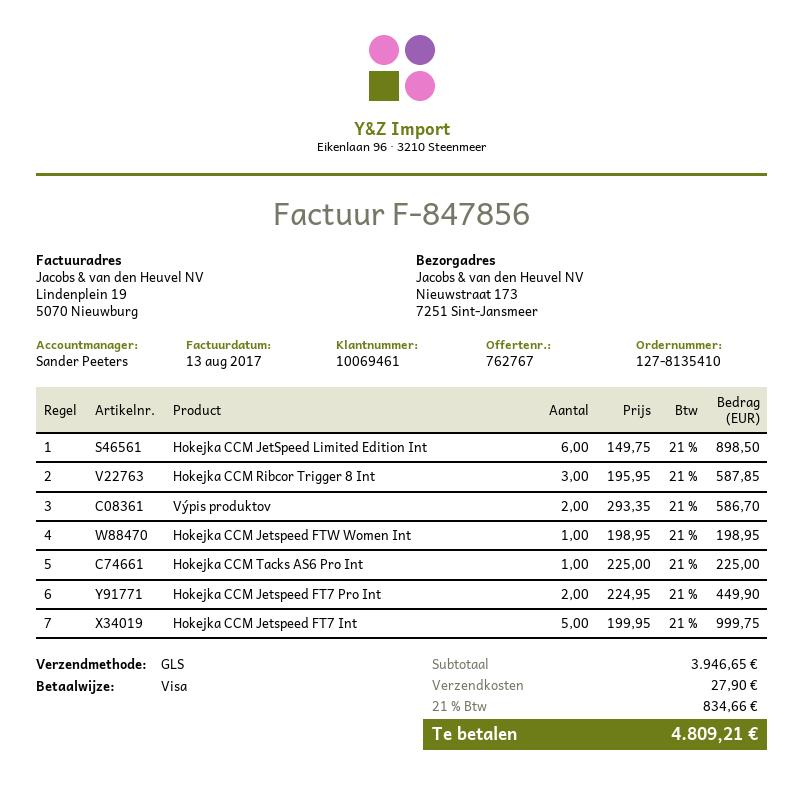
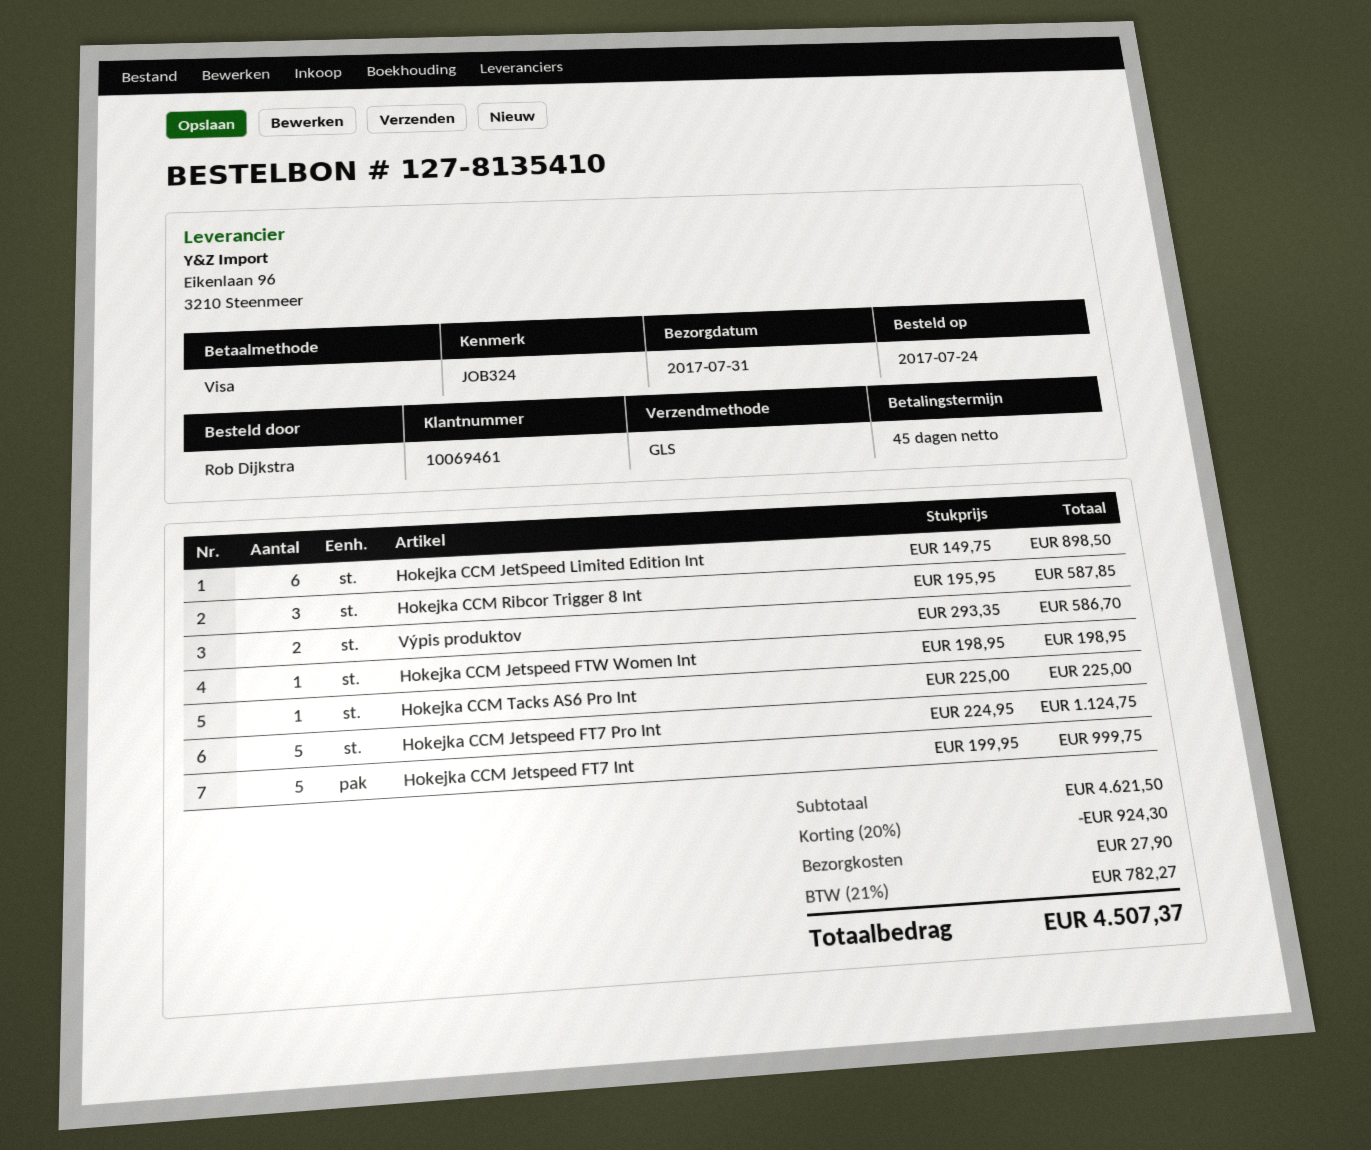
Hokejka CCM Jetspeed FT7 Pro Int: 2 x 224.95 = 449.90 -> 5 x 224.95 = 1124.75
subtotal: 3946.65 -> 4621.50
discount: none -> 20% = 924.30
tax: 21% = 834.66 -> 21% = 782.27
total: 4809.21 -> 4507.37

